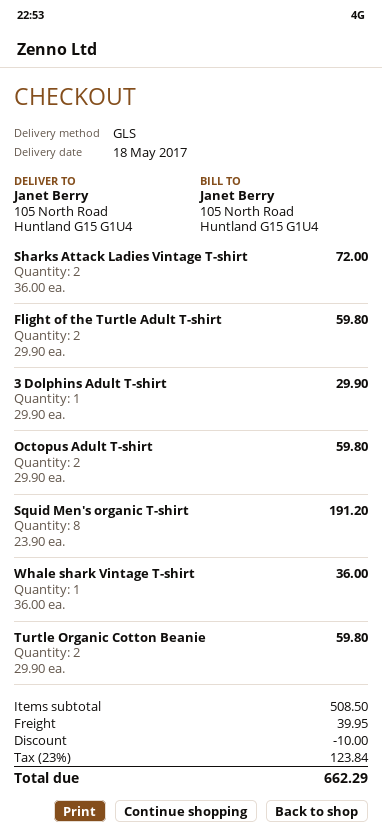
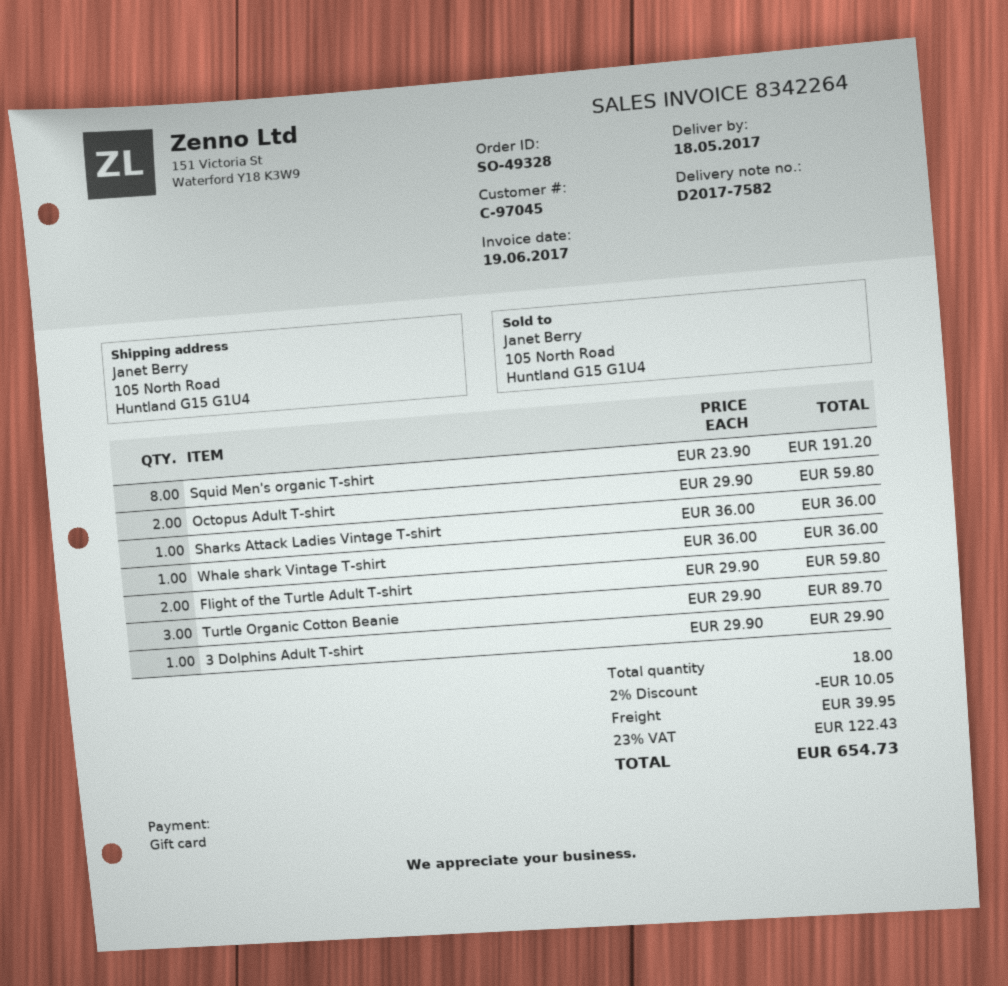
Sharks Attack Ladies Vintage T-shirt: 2 x 36.00 = 72.00 -> 1 x 36.00 = 36.00
Turtle Organic Cotton Beanie: 2 x 29.90 = 59.80 -> 3 x 29.90 = 89.70
discount: 10.00 -> 10.05
tax: 23% = 123.84 -> 23% = 122.43
total: 662.29 -> 654.73

